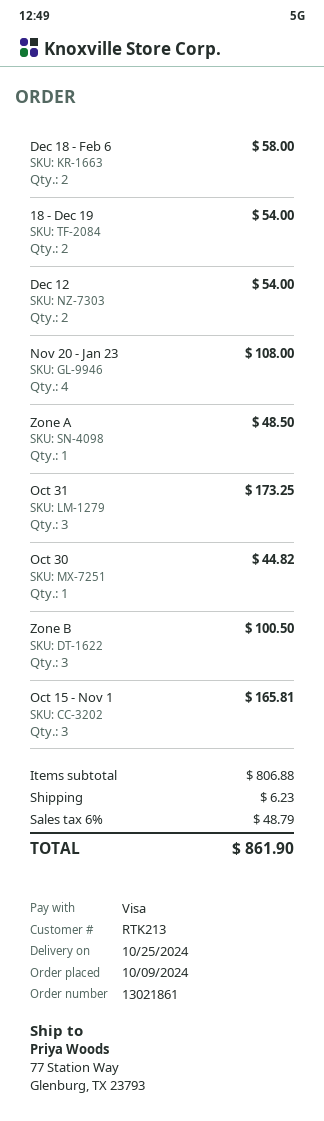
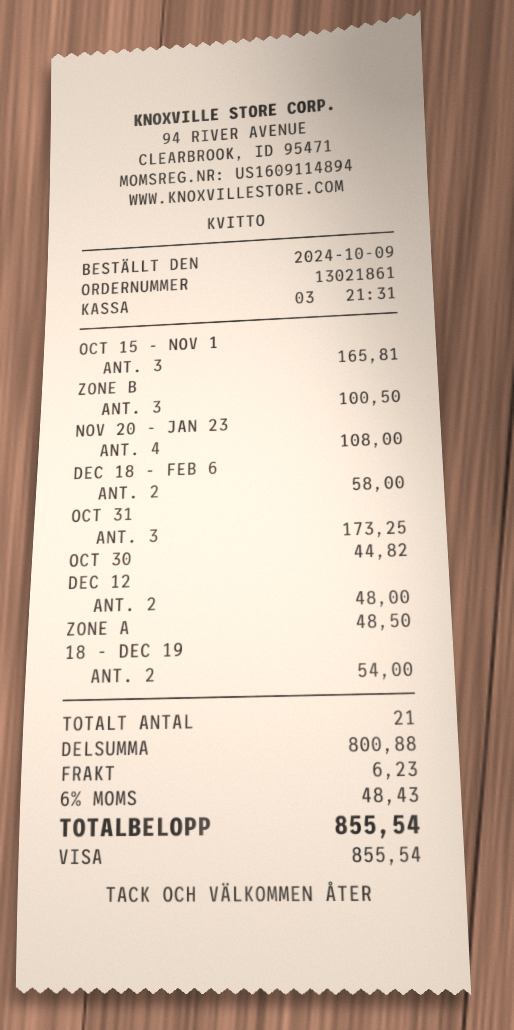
Dec 12: 2 for 54.00 -> 2 for 48.00
subtotal: 806.88 -> 800.88
tax: 6% = 48.79 -> 6% = 48.43
total: 861.90 -> 855.54

